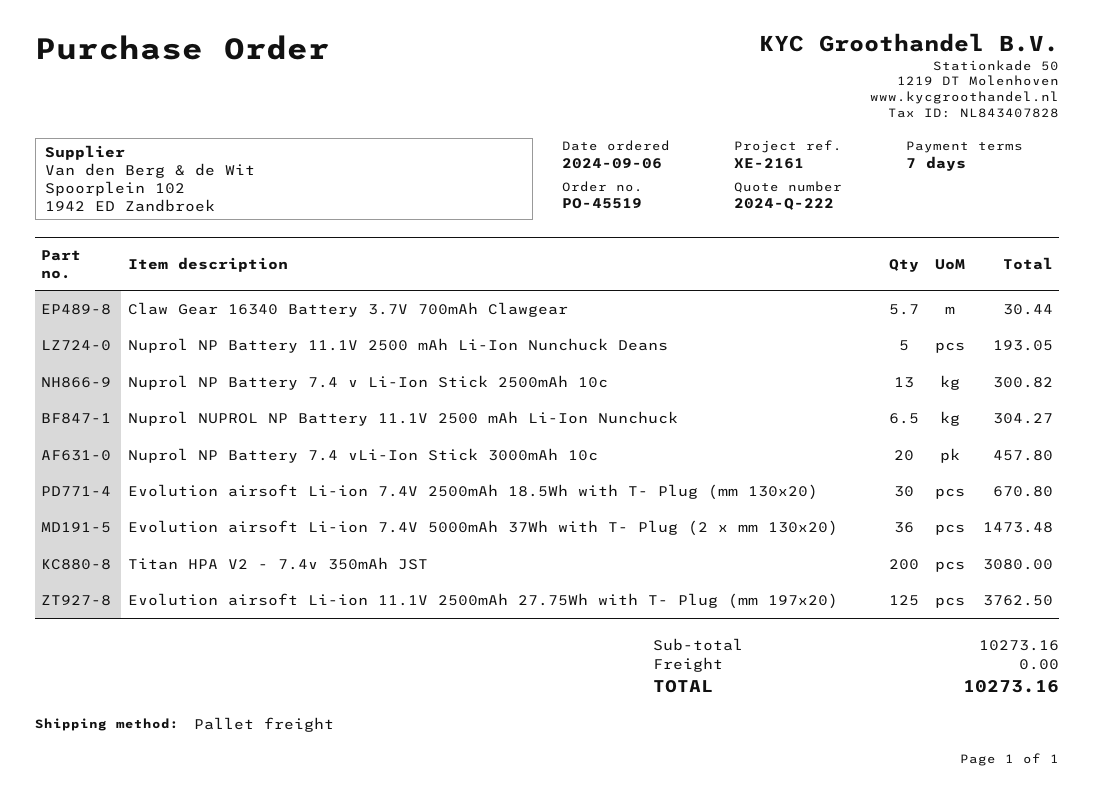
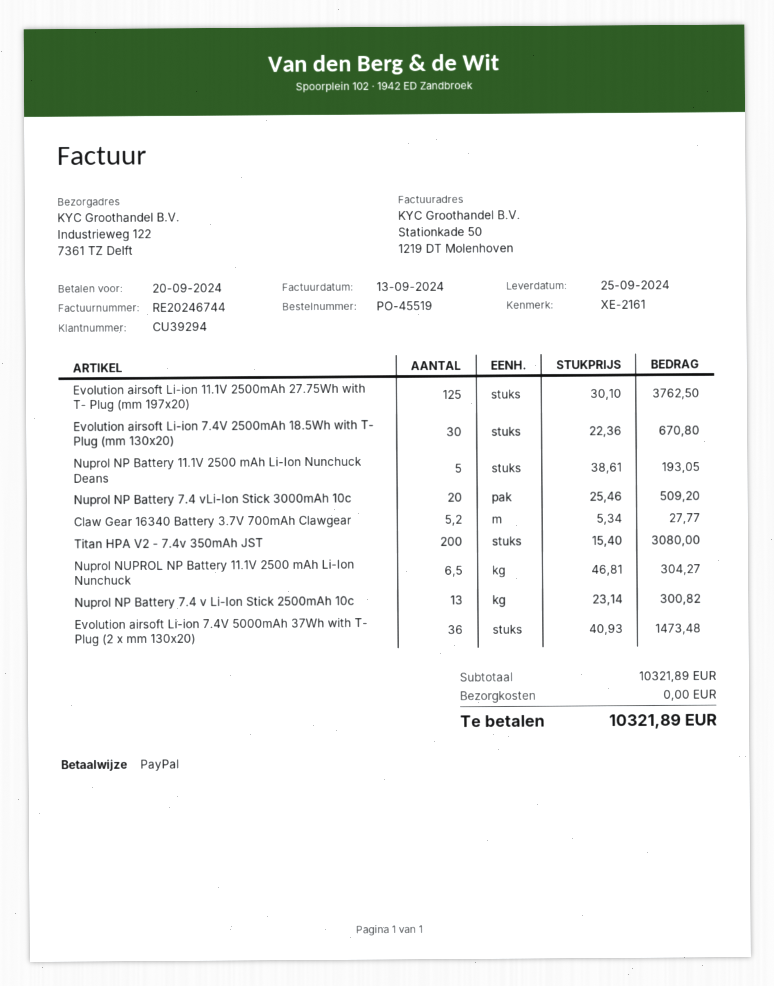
Claw Gear 16340 Battery 3.7V 700mAh Clawgear: 5.7 for 30.44 -> 5.2 for 27.77
Nuprol NP Battery 7.4 vLi-Ion Stick 3000mAh 10c: 20 for 457.80 -> 20 for 509.20
subtotal: 10273.16 -> 10321.89
total: 10273.16 -> 10321.89

